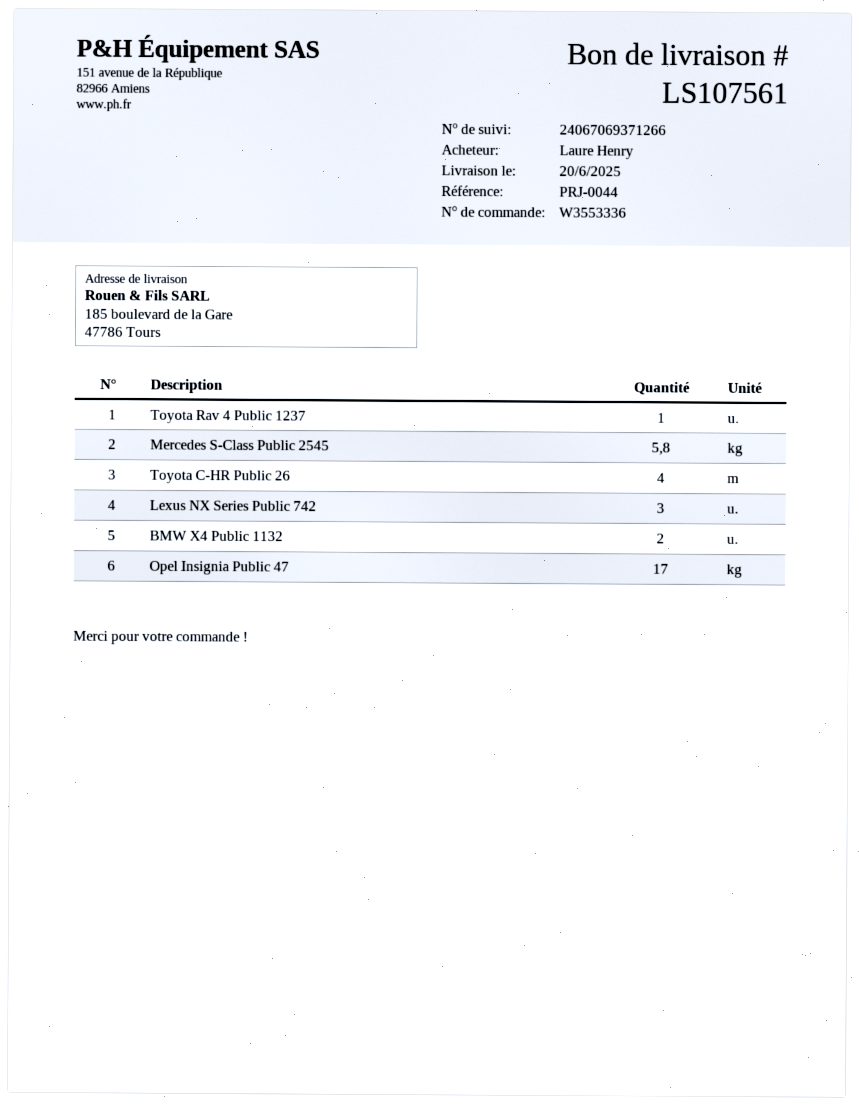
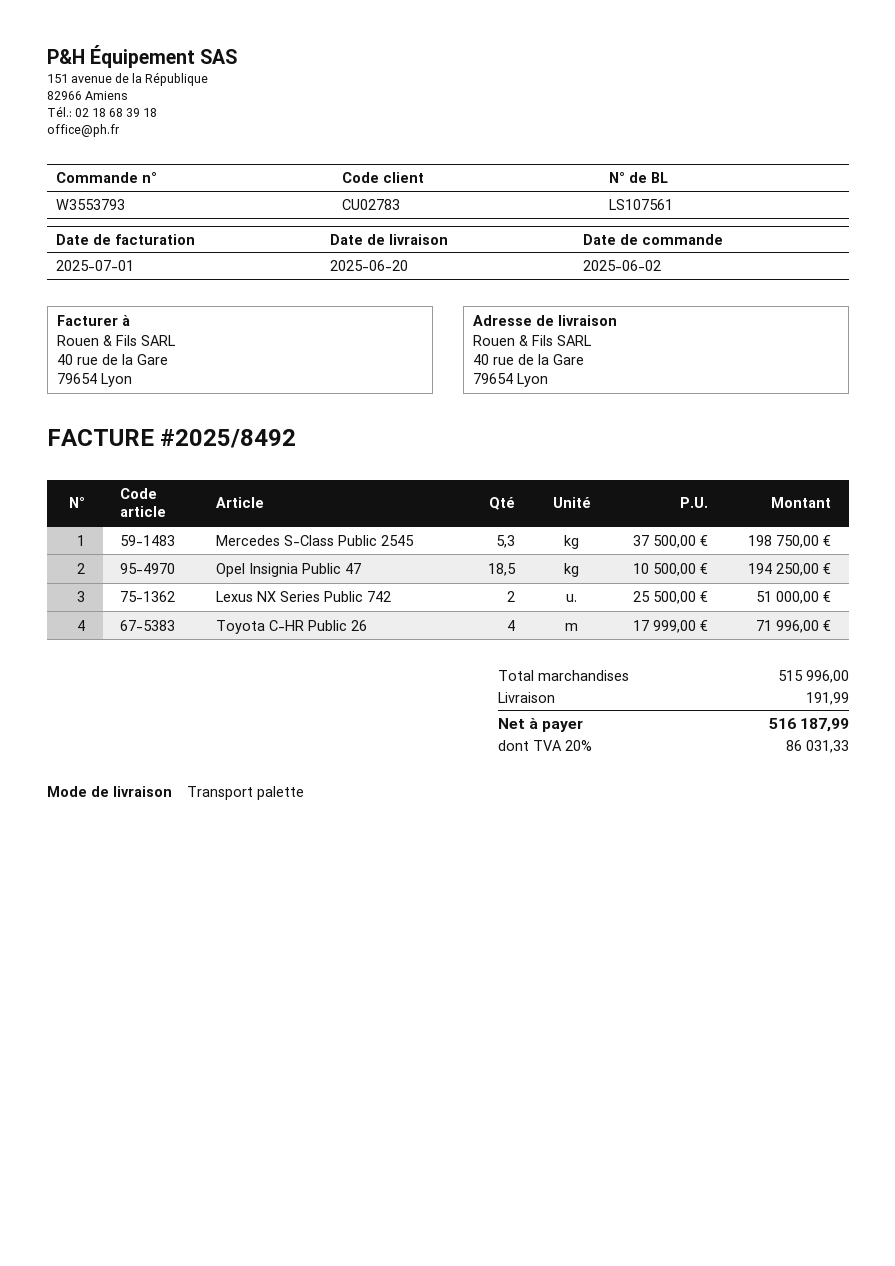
order number: W3553336 -> W3553793
ship to: 185 boulevard de la Gare, 47786 Tours -> 40 rue de la Gare, 79654 Lyon
Toyota Rav 4 Public 1237: 1 -> none
Mercedes S-Class Public 2545: 5.8 -> 5.3
Lexus NX Series Public 742: 3 -> 2
BMW X4 Public 1132: 2 -> none
Opel Insignia Public 47: 17 -> 18.5

